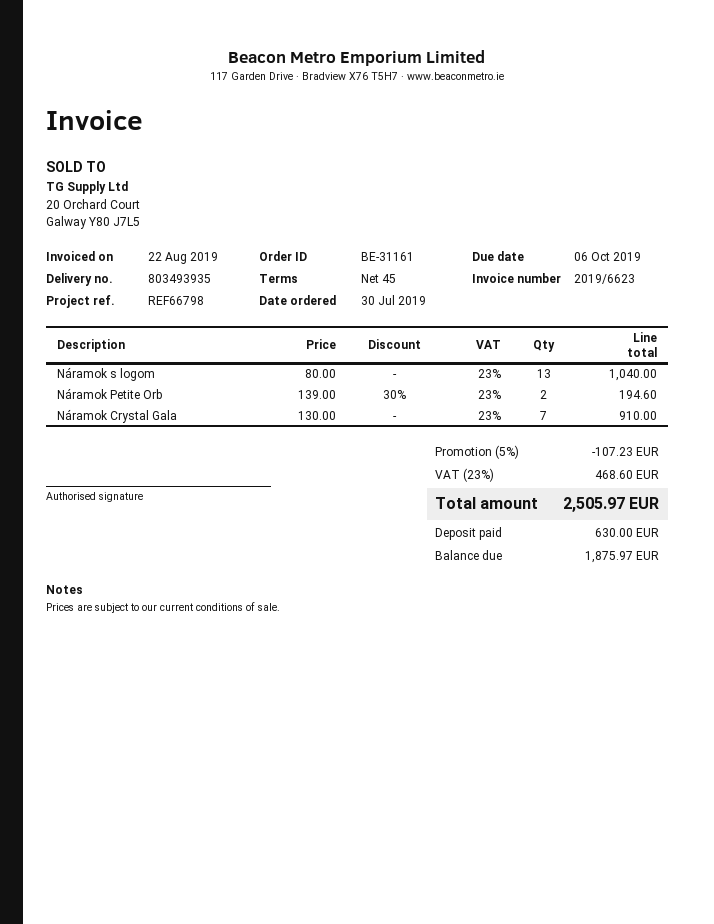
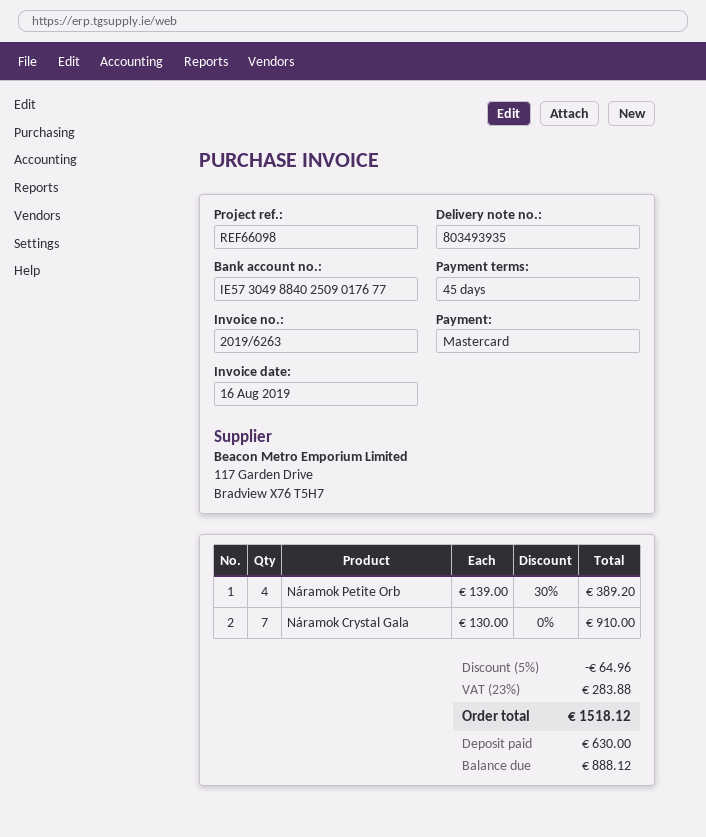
invoice number: 2019/6623 -> 2019/6263
invoice date: 2019-08-22 -> 2019-08-16
reference: REF66798 -> REF66098
Náramok s logom: 13 x 80.00 = 1040.00 -> none
Náramok Petite Orb: 2 x 139.00 - 30% = 194.60 -> 4 x 139.00 - 30% = 389.20
discount: 5% = 107.23 -> 5% = 64.96
tax: 23% = 468.60 -> 23% = 283.88
total: 2505.97 -> 1518.12
balance: 1875.97 -> 888.12

